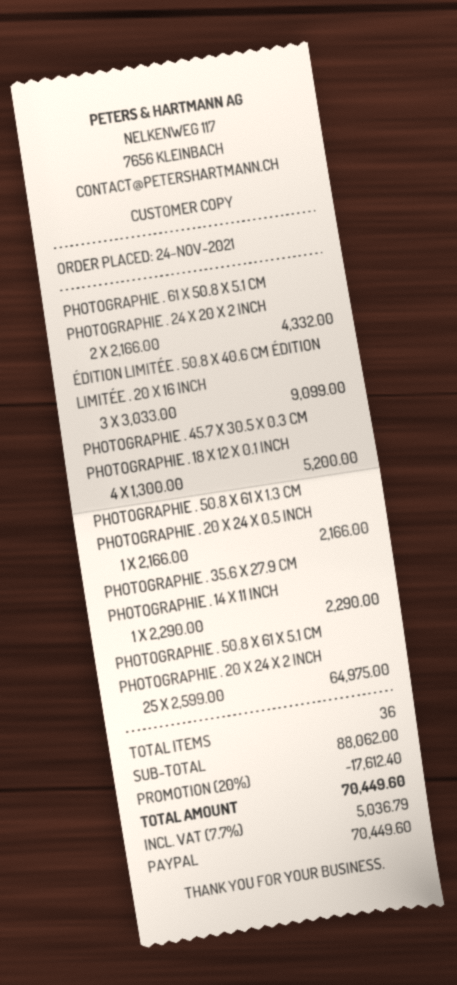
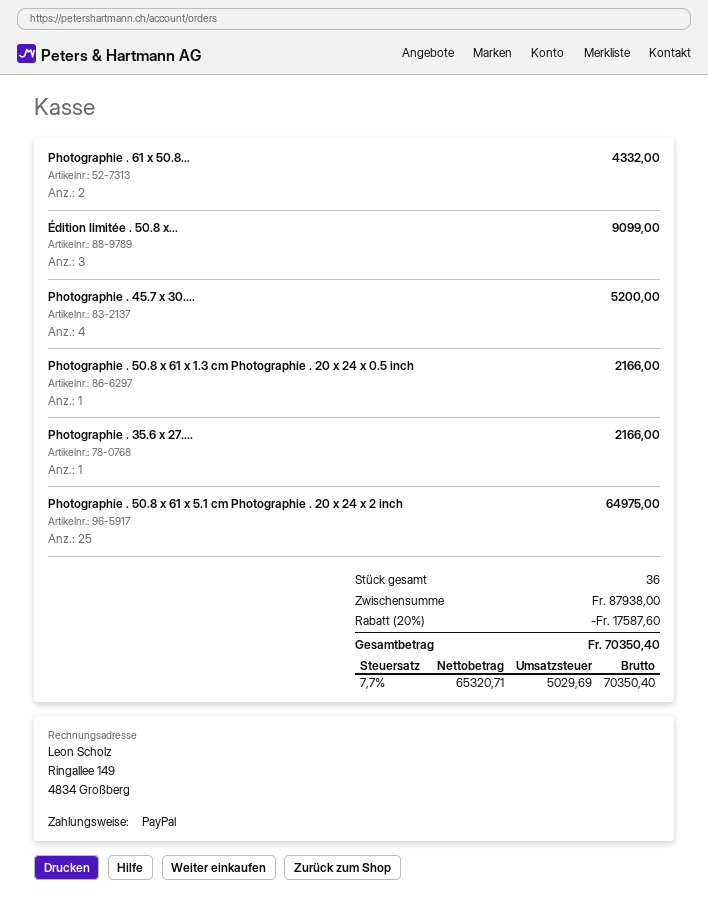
PHOTOGRAPHIE . 35.6 X 27.9 CM PHOTOGRAPHIE . 14 X 11 INCH: 1 for 2290.00 -> 1 for 2166.00
subtotal: 88062.00 -> 87938.00
discount: 20% = 17612.40 -> 20% = 17587.60
tax: 7.7% = 5036.79 -> 7.7% = 5029.69
total: 70449.60 -> 70350.40

